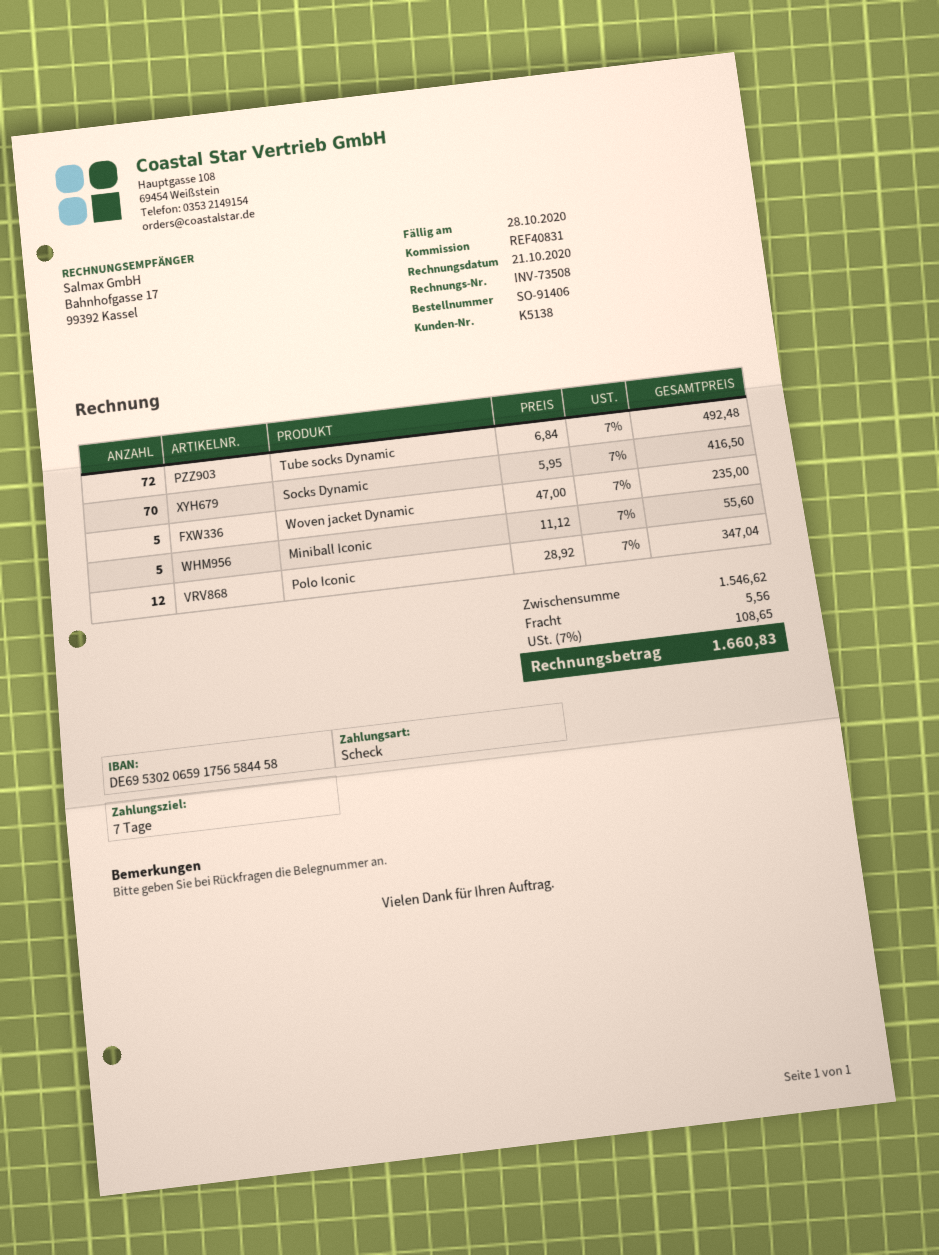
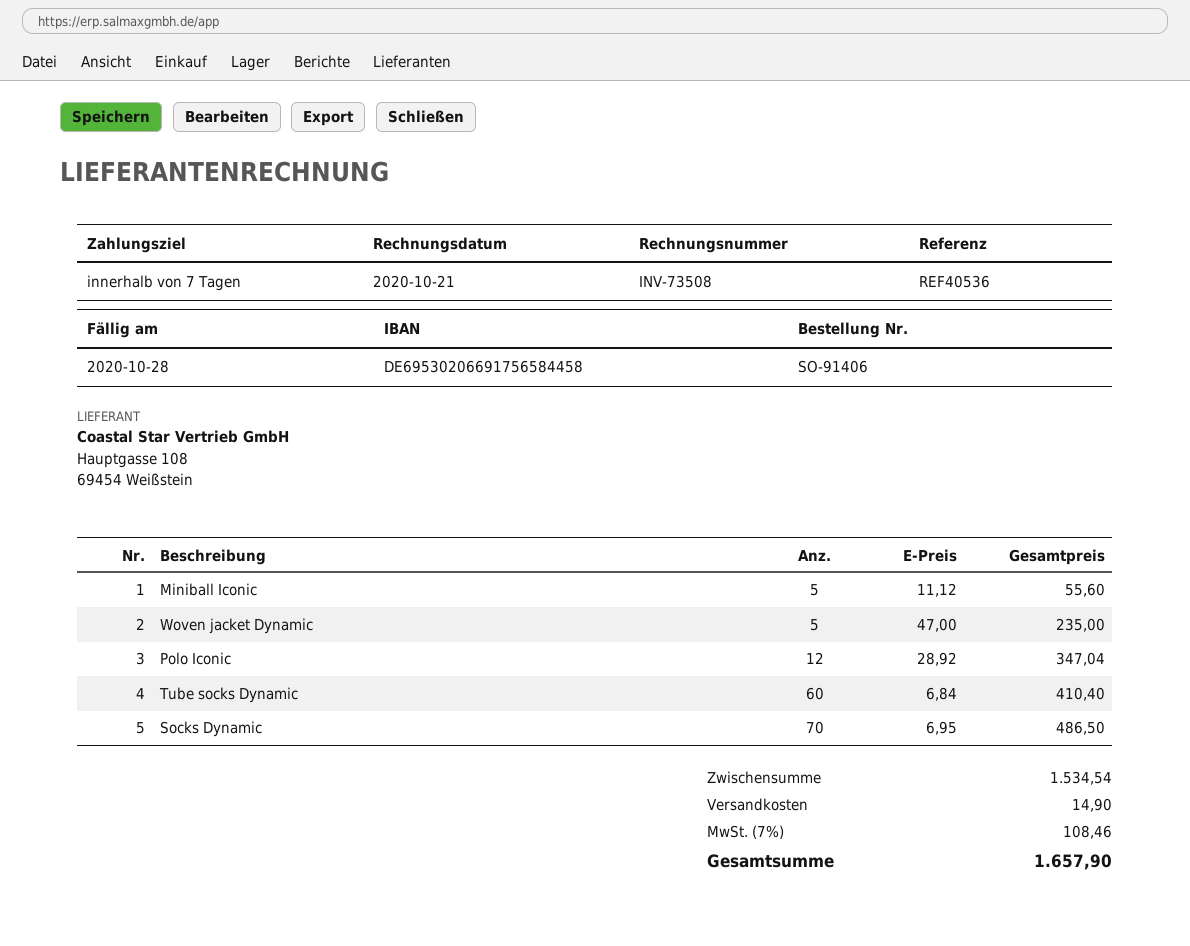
reference: REF40831 -> REF40536
bank account: DE69530206591756584458 -> DE69530206691756584458
Tube socks Dynamic: 72 x 6.84 = 492.48 -> 60 x 6.84 = 410.40
Socks Dynamic: 70 x 5.95 = 416.50 -> 70 x 6.95 = 486.50
subtotal: 1546.62 -> 1534.54
shipping: 5.56 -> 14.90
tax: 7% = 108.65 -> 7% = 108.46
total: 1660.83 -> 1657.90

